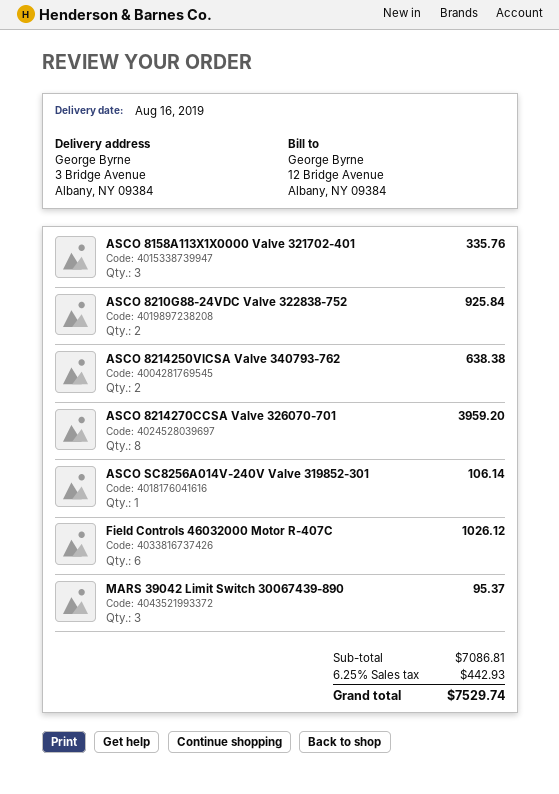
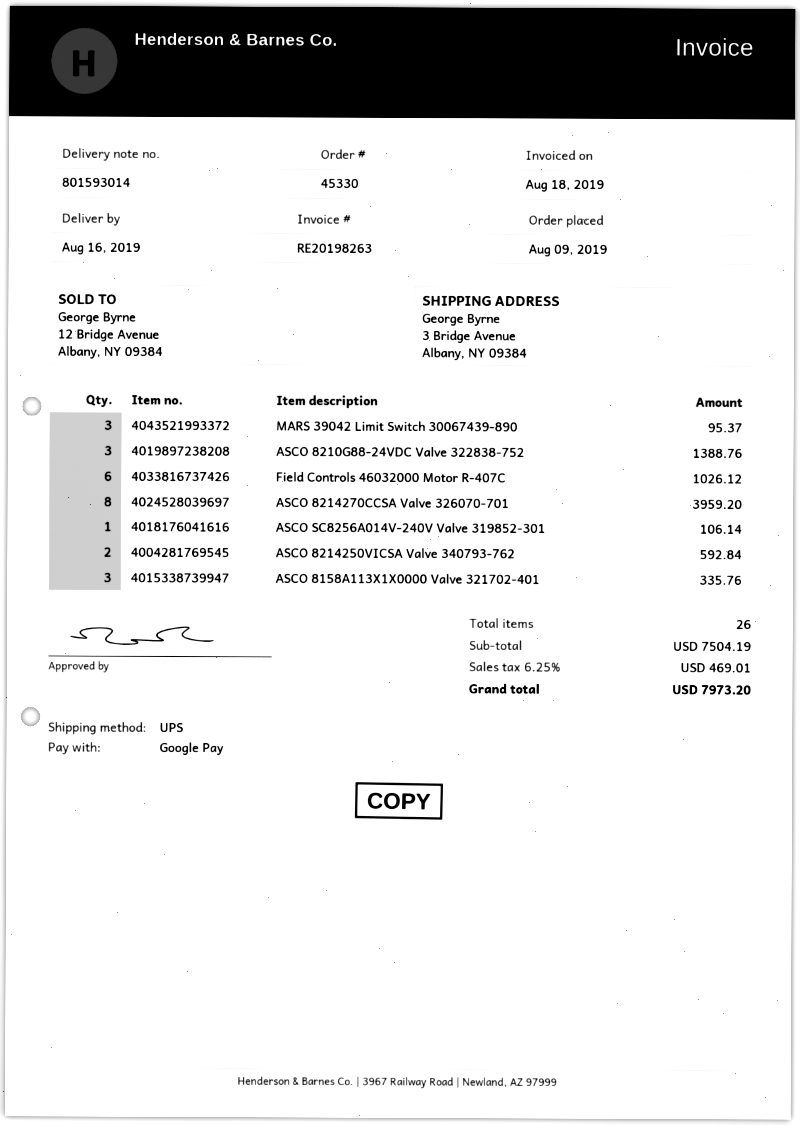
ASCO 8210G88-24VDC Valve 322838-752: 2 for 925.84 -> 3 for 1388.76
ASCO 8214250VICSA Valve 340793-762: 2 for 638.38 -> 2 for 592.84
subtotal: 7086.81 -> 7504.19
tax: 6.25% = 442.93 -> 6.25% = 469.01
total: 7529.74 -> 7973.20

